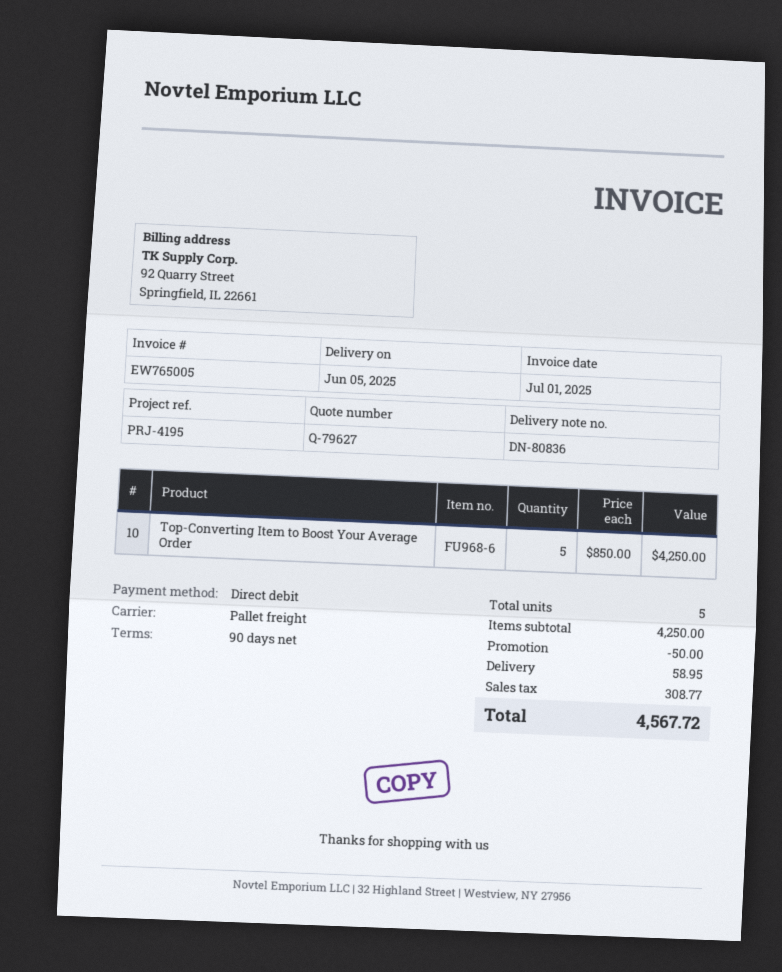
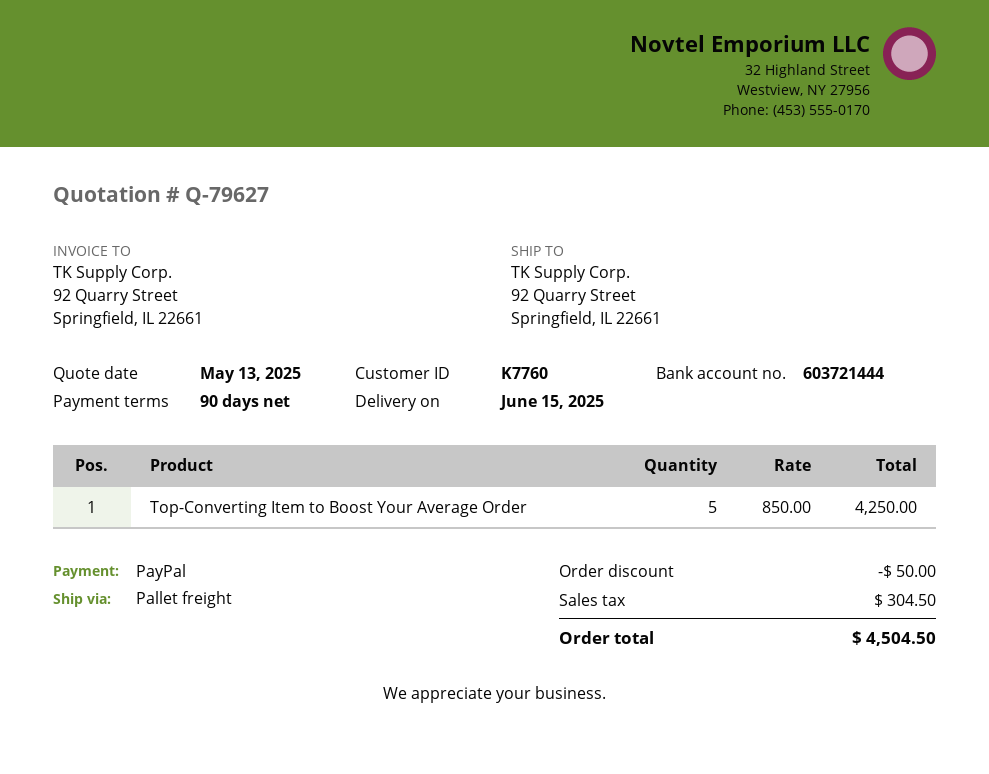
delivery date: 2025-06-05 -> 2025-06-15
payment method: direct debit -> PayPal
shipping: 58.95 -> none
tax: 308.77 -> 304.50
total: 4567.72 -> 4504.50

